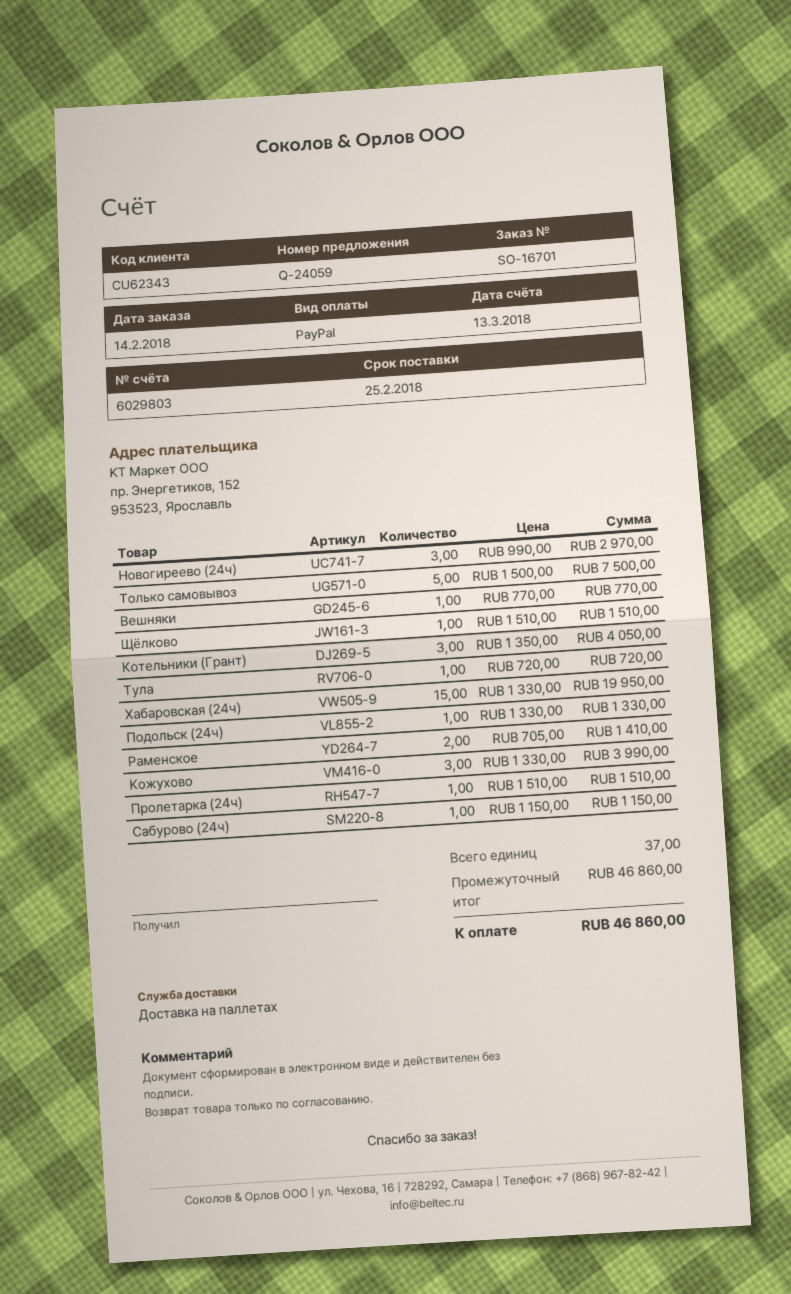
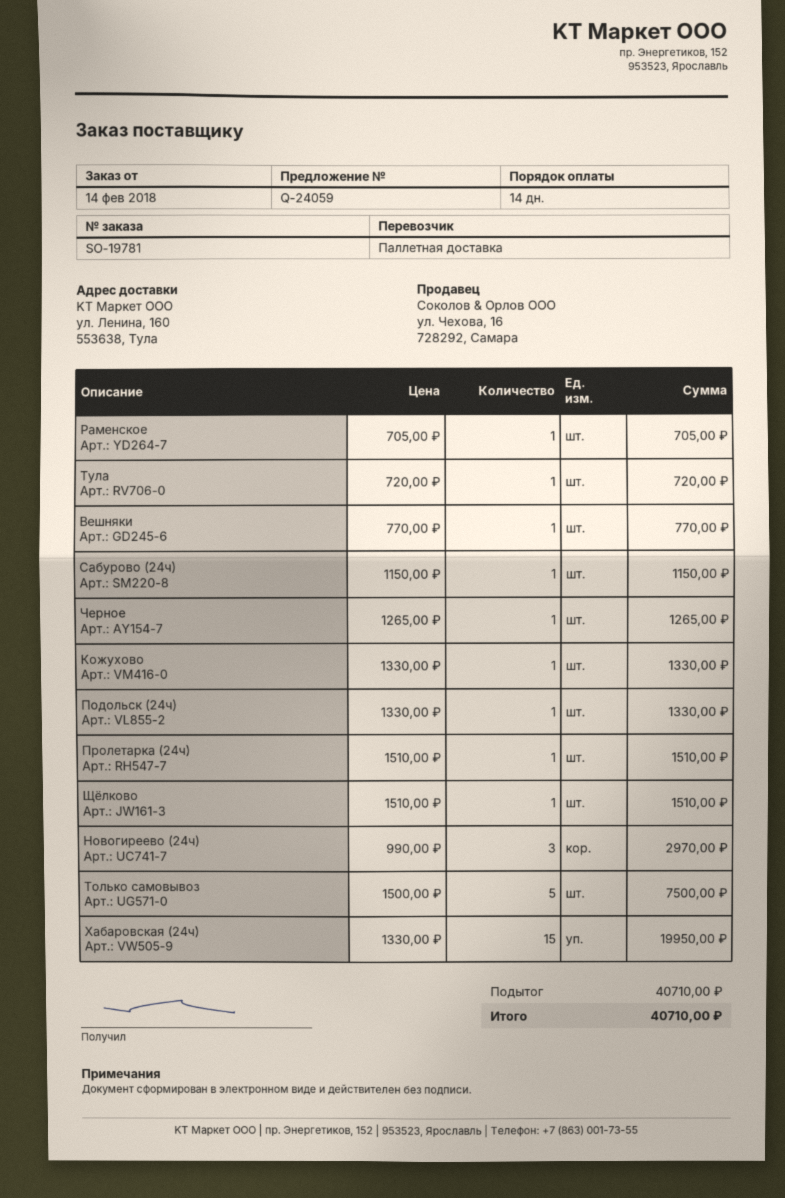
order number: SO-16701 -> SO-19781
Котельники (Грант): 3 x 1350.00 = 4050.00 -> none
Раменское: 2 x 705.00 = 1410.00 -> 1 x 705.00 = 705.00
Кожухово: 3 x 1330.00 = 3990.00 -> 1 x 1330.00 = 1330.00
Черное: none -> 1 x 1265.00 = 1265.00
subtotal: 46860.00 -> 40710.00
total: 46860.00 -> 40710.00

